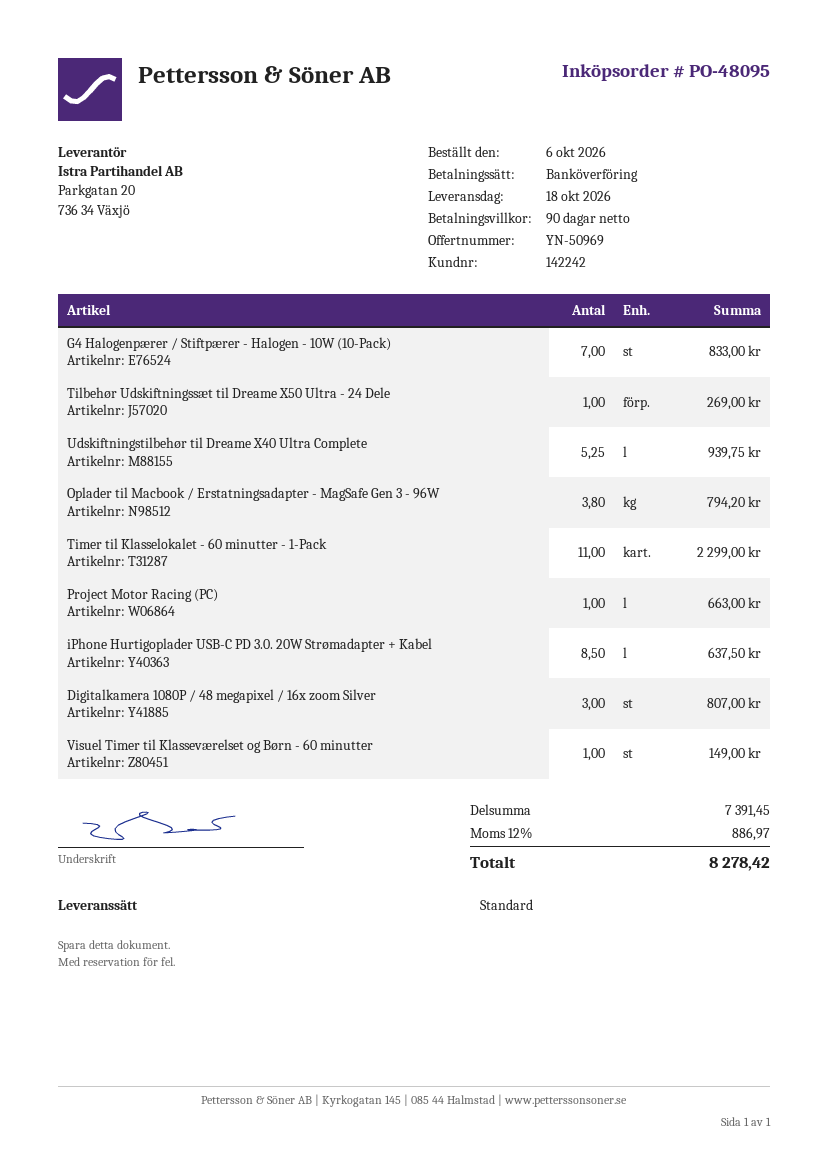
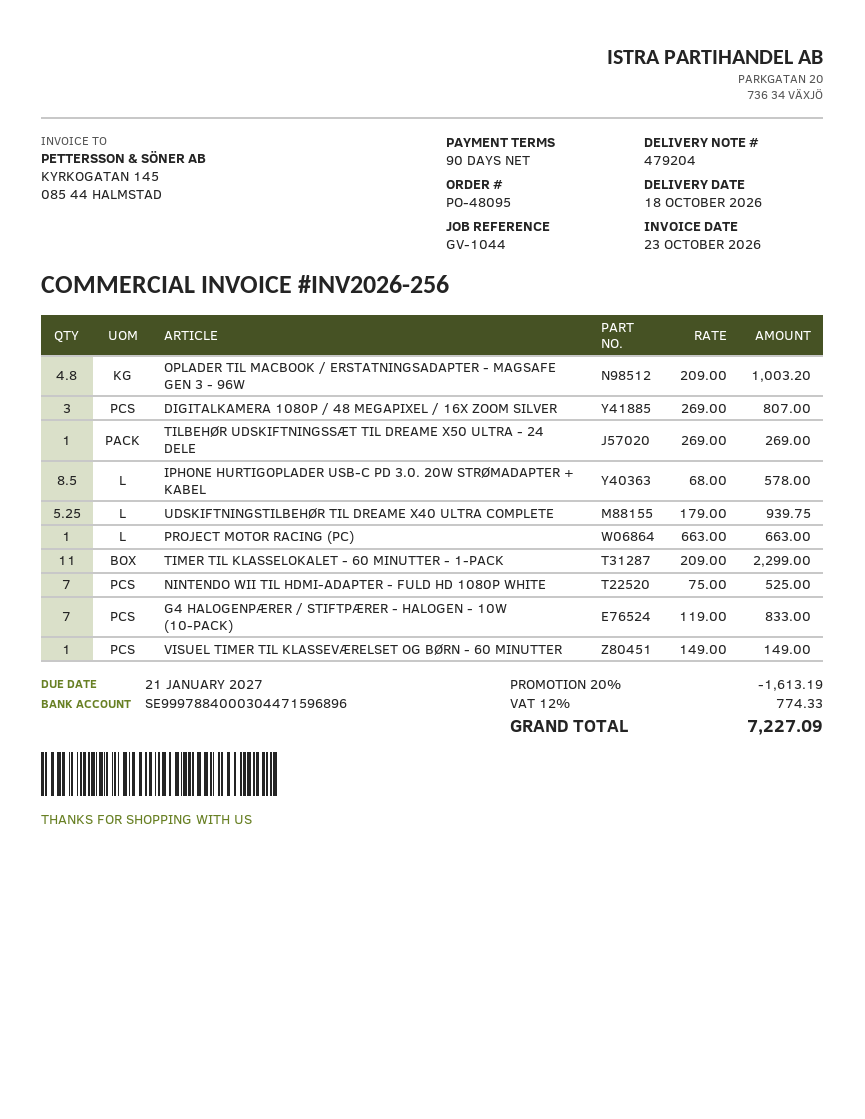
Oplader til Macbook / Erstatningsadapter - MagSafe Gen 3 - 96W: 3.8 for 794.20 -> 4.8 for 1003.20
iPhone Hurtigoplader USB-C PD 3.0. 20W Strømadapter + Kabel: 8.5 for 637.50 -> 8.5 for 578.00
NINTENDO WII TIL HDMI-ADAPTER - FULD HD 1080P WHITE: none -> 7 for 525.00
discount: none -> 20% = 1613.19
tax: 12% = 886.97 -> 12% = 774.33
total: 8278.42 -> 7227.09

